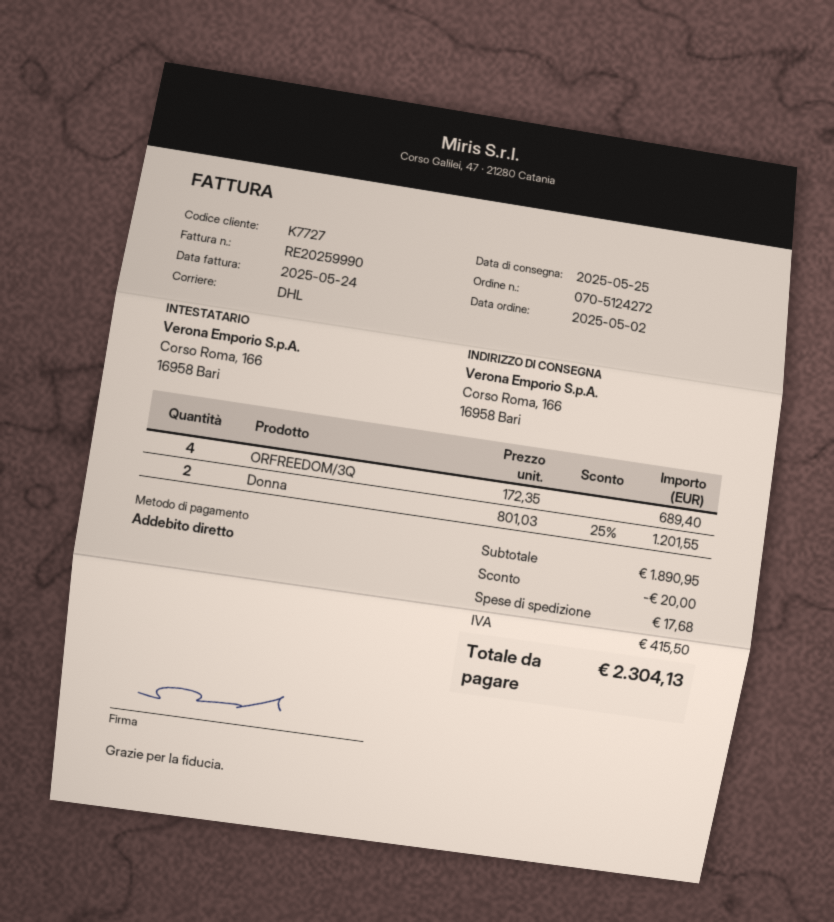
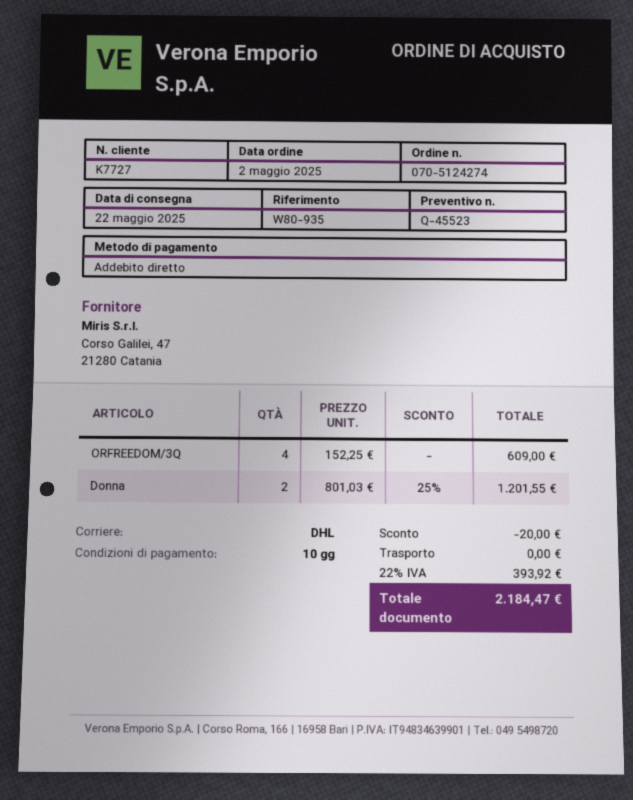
order number: 070-5124272 -> 070-5124274
delivery date: 2025-05-25 -> 2025-05-22
ORFREEDOM/3Q: 4 x 172.35 = 689.40 -> 4 x 152.25 = 609.00
shipping: 17.68 -> 0.00
tax: 415.50 -> 393.92
total: 2304.13 -> 2184.47

